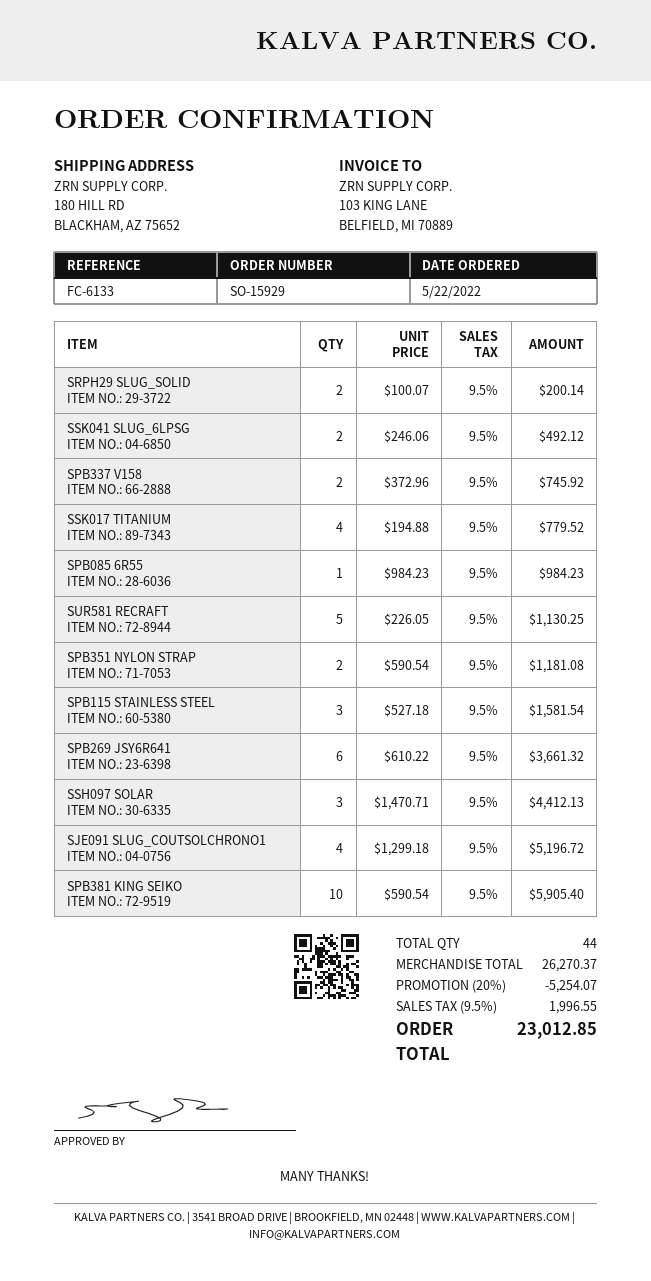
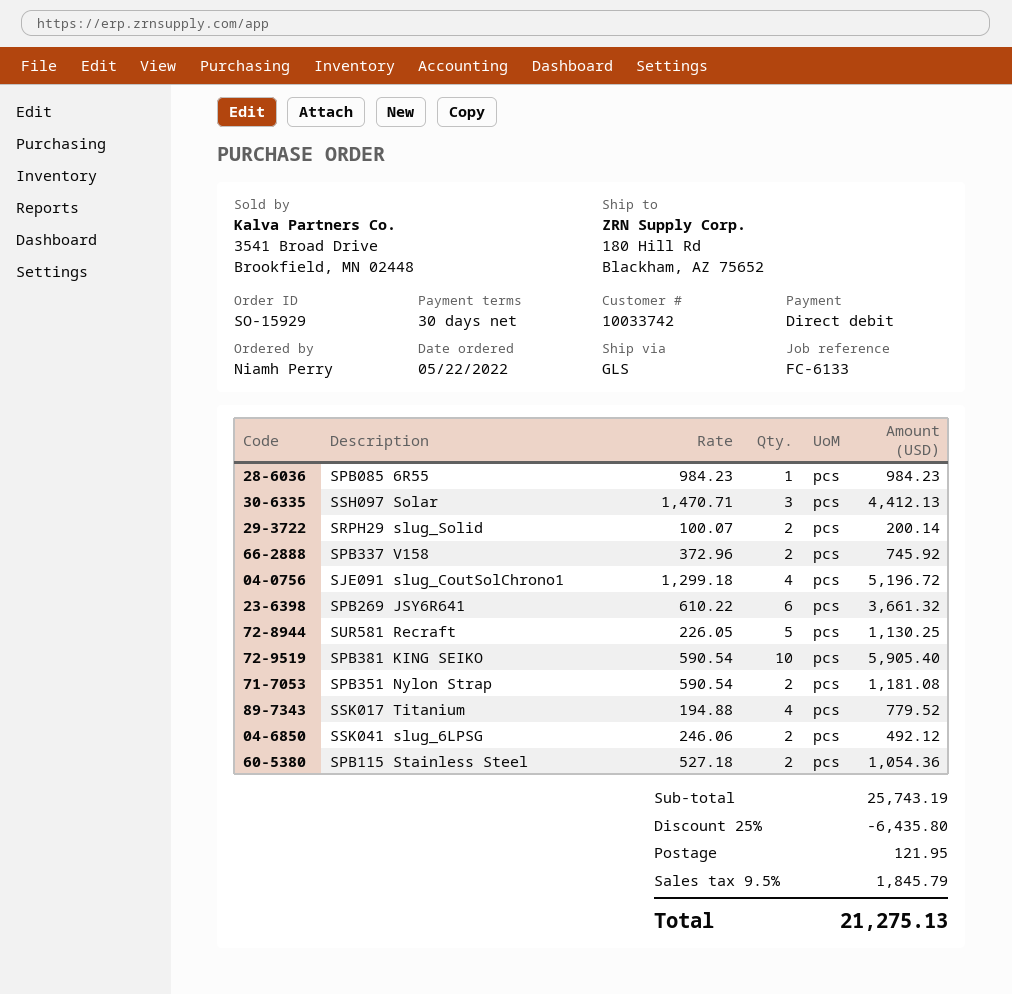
SPB115 STAINLESS STEEL: 3 x 527.18 = 1581.54 -> 2 x 527.18 = 1054.36
subtotal: 26270.37 -> 25743.19
discount: 20% = 5254.07 -> 25% = 6435.80
shipping: none -> 121.95
tax: 9.5% = 1996.55 -> 9.5% = 1845.79
total: 23012.85 -> 21275.13

